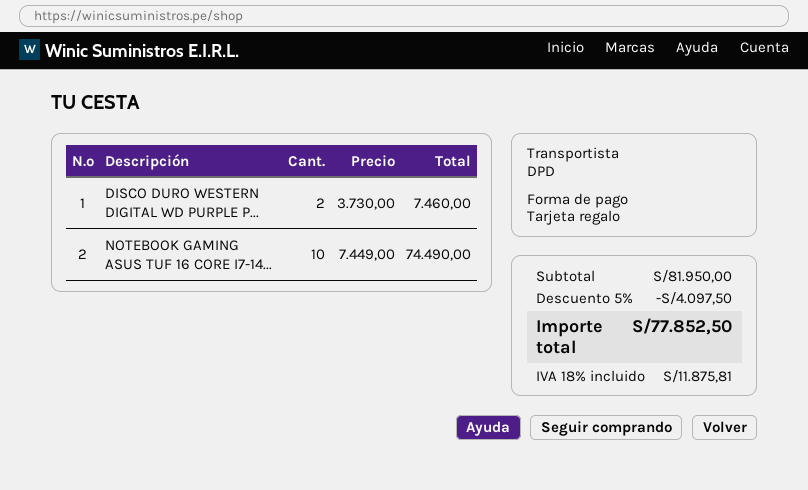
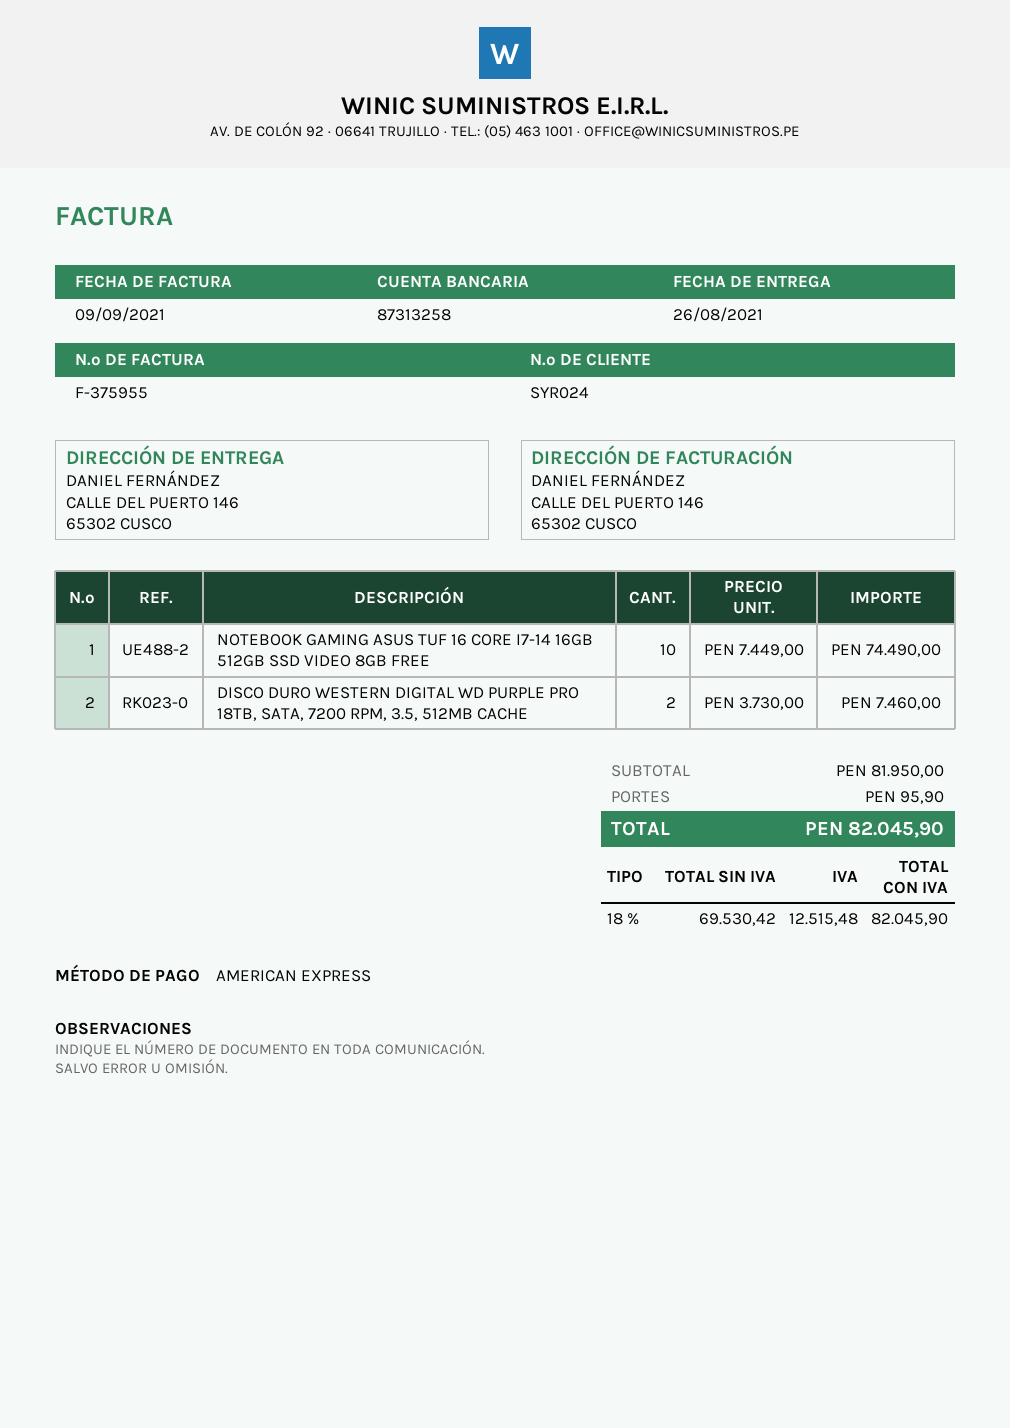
payment method: gift card -> American Express
discount: 5% = 4097.50 -> none
shipping: none -> 95.90
tax: 18% = 11875.81 -> 18% = 12515.48
total: 77852.50 -> 82045.90

